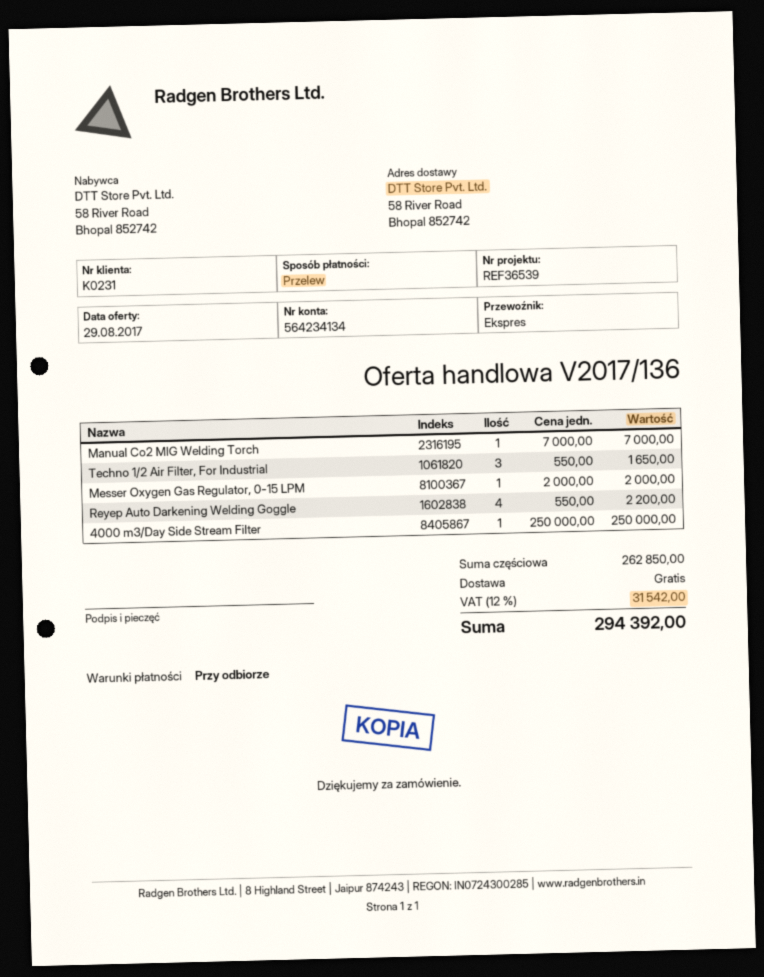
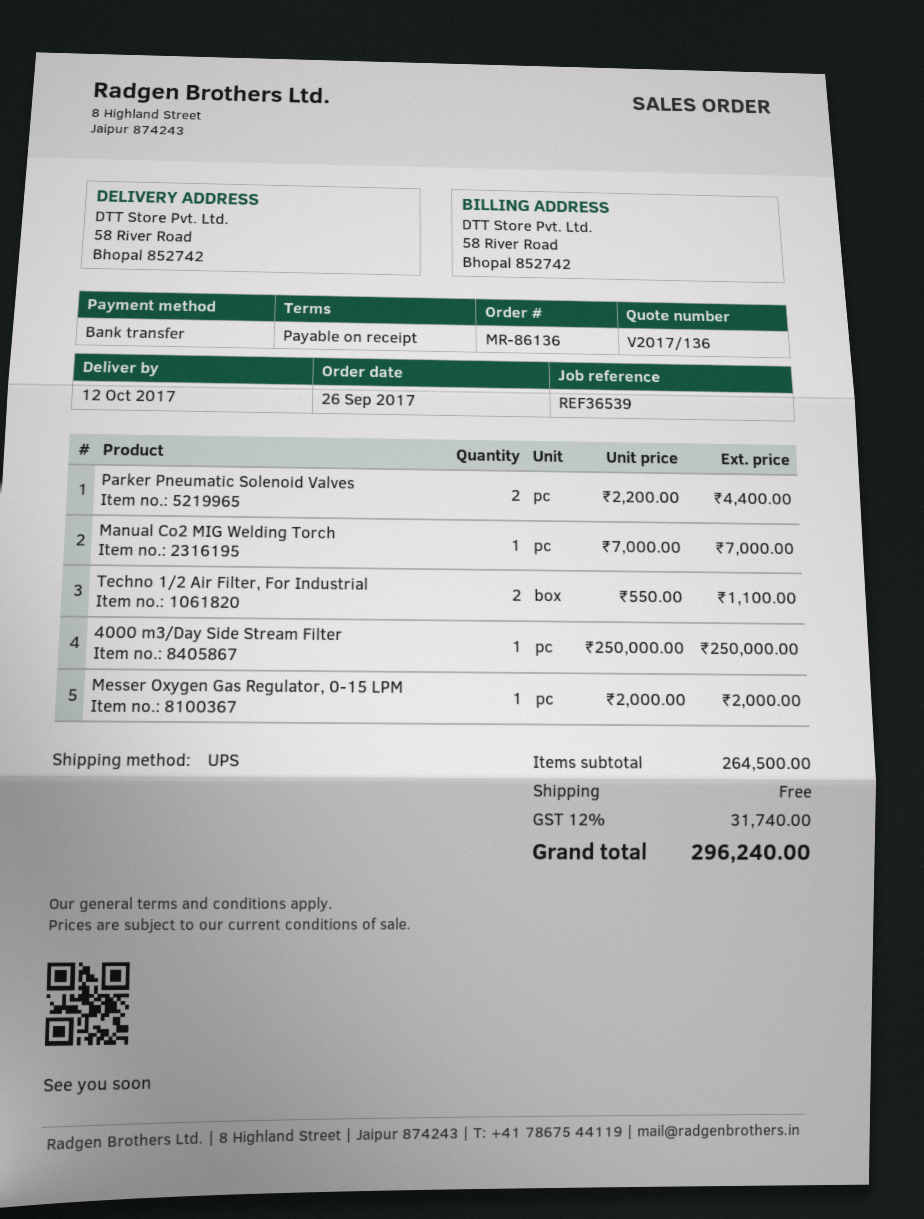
shipping method: express -> UPS
Techno 1/2 Air Filter, For Industrial: 3 x 550.00 = 1650.00 -> 2 x 550.00 = 1100.00
Reyep Auto Darkening Welding Goggle: 4 x 550.00 = 2200.00 -> none
Parker Pneumatic Solenoid Valves: none -> 2 x 2200.00 = 4400.00
subtotal: 262850.00 -> 264500.00
tax: 12% = 31542.00 -> 12% = 31740.00
total: 294392.00 -> 296240.00

